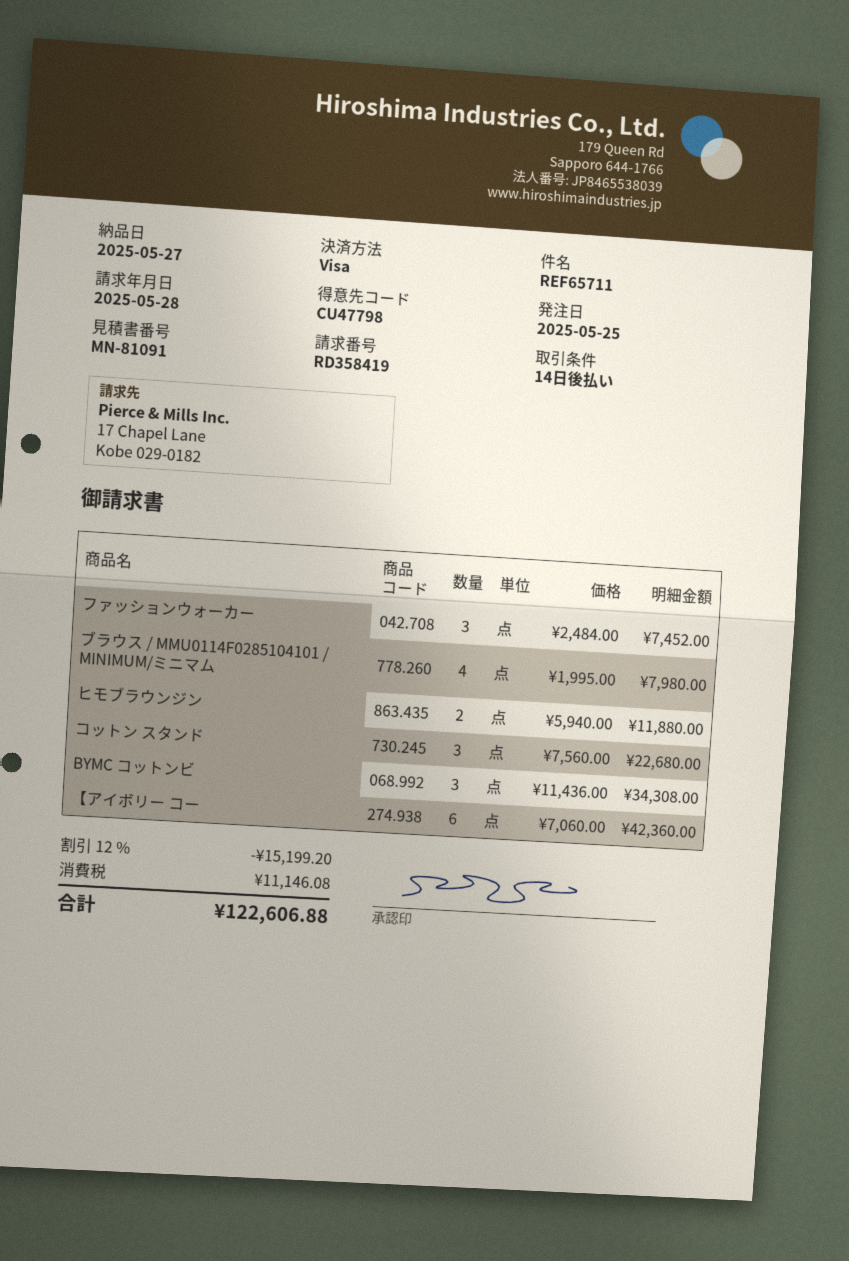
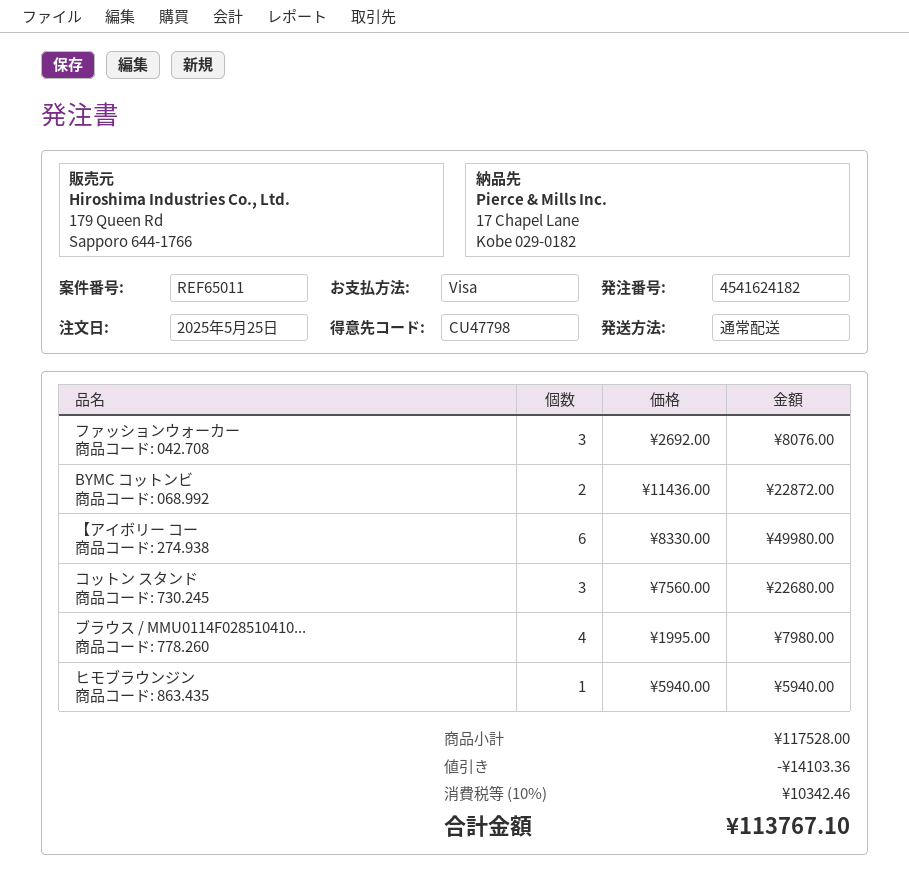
reference: REF65711 -> REF65011
ファッションウォーカー: 3 x 2484.00 = 7452.00 -> 3 x 2692.00 = 8076.00
ヒモブラウンジン: 2 x 5940.00 = 11880.00 -> 1 x 5940.00 = 5940.00
BYMC コットンビ: 3 x 11436.00 = 34308.00 -> 2 x 11436.00 = 22872.00
【アイボリー コー: 6 x 7060.00 = 42360.00 -> 6 x 8330.00 = 49980.00
discount: 15199.20 -> 14103.36
tax: 11146.08 -> 10342.46
total: 122606.88 -> 113767.10

